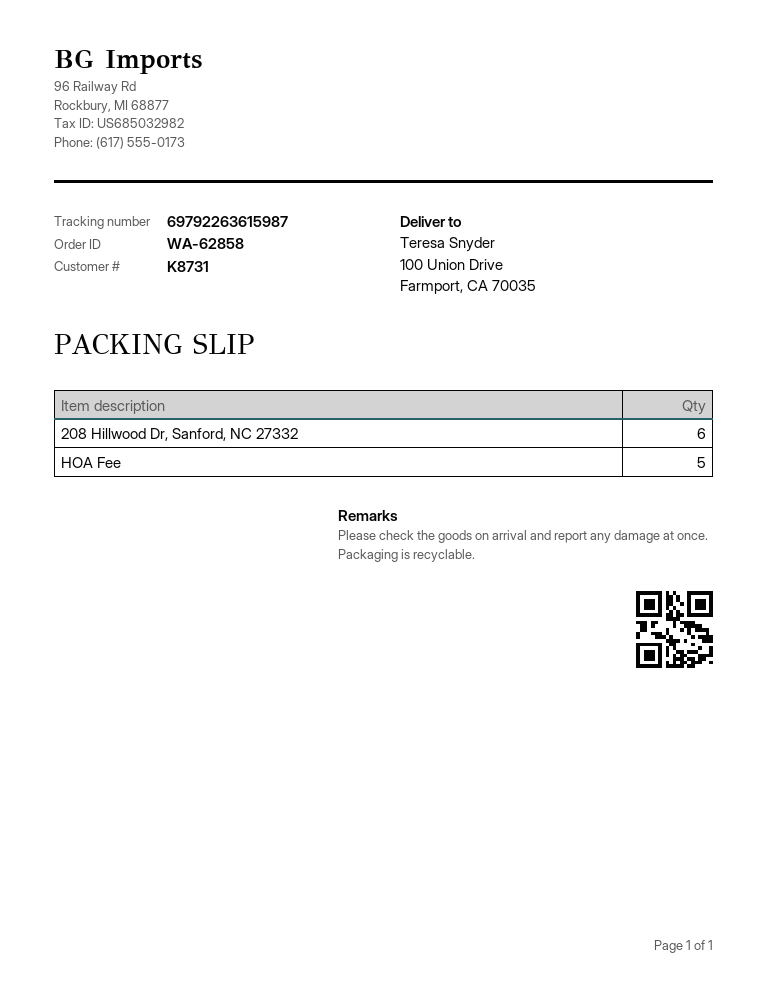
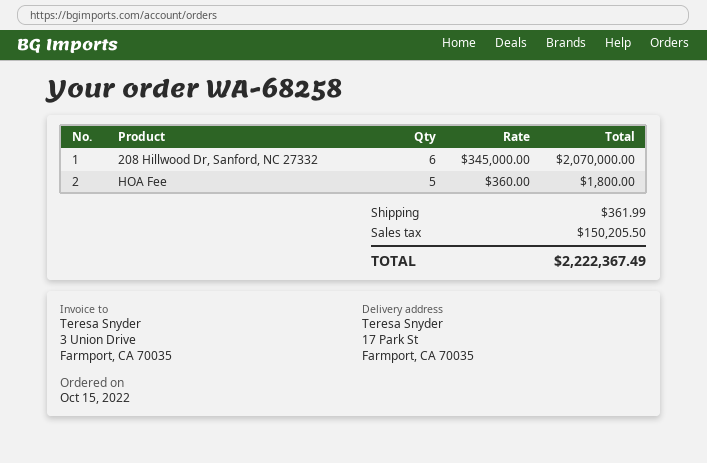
order number: WA-62858 -> WA-68258
ship to: 100 Union Drive, Farmport, CA 70035 -> 17 Park St, Farmport, CA 70035

